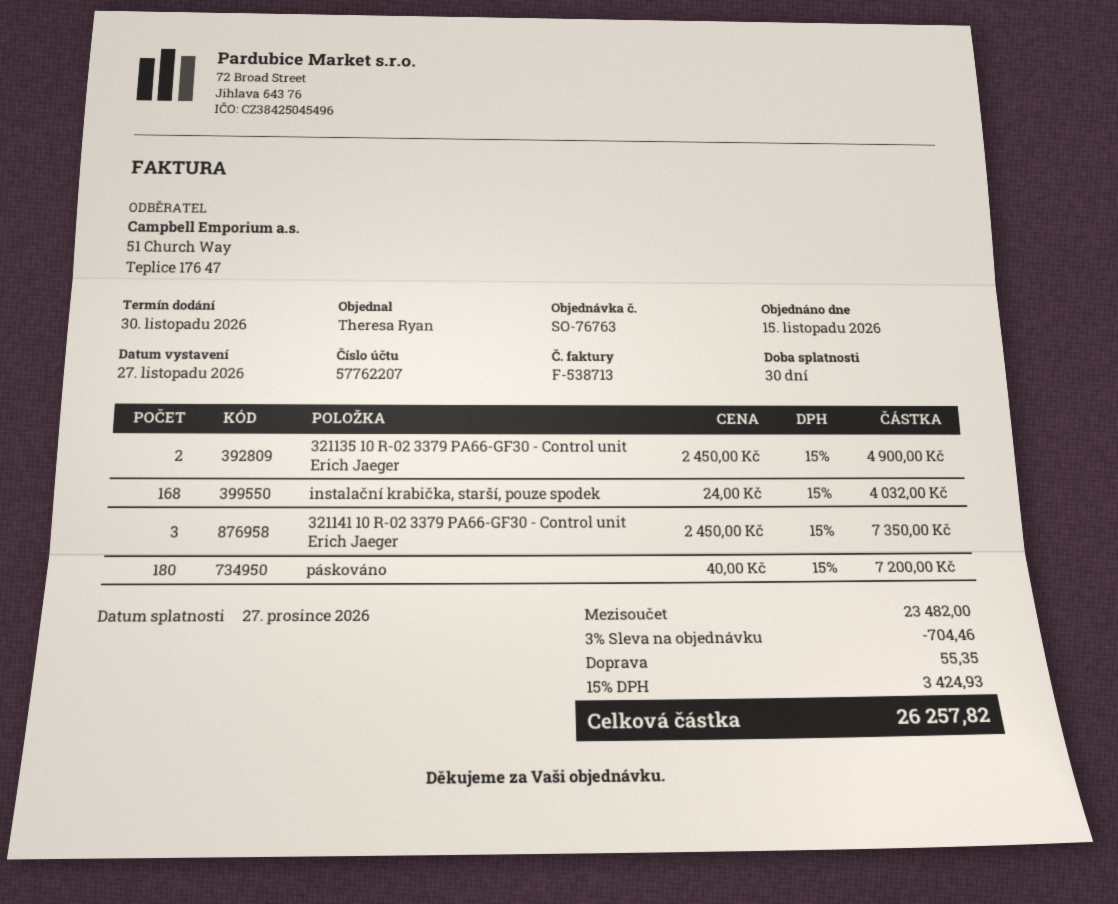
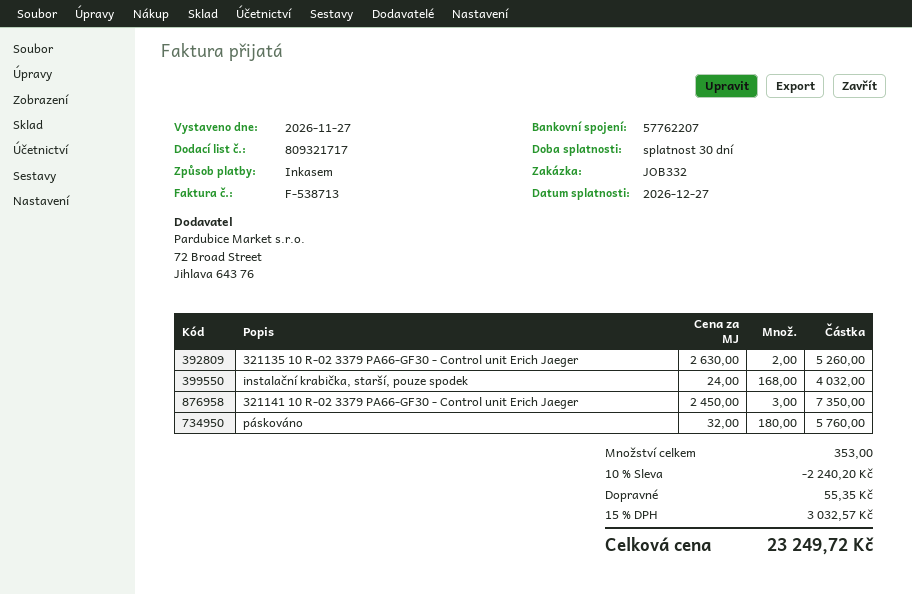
321135 10 R-02 3379 PA66-GF30 - Control unit Erich Jaeger: 2 x 2450.00 = 4900.00 -> 2 x 2630.00 = 5260.00
páskováno: 180 x 40.00 = 7200.00 -> 180 x 32.00 = 5760.00
discount: 3% = 704.46 -> 10% = 2240.20
tax: 15% = 3424.93 -> 15% = 3032.57
total: 26257.82 -> 23249.72

